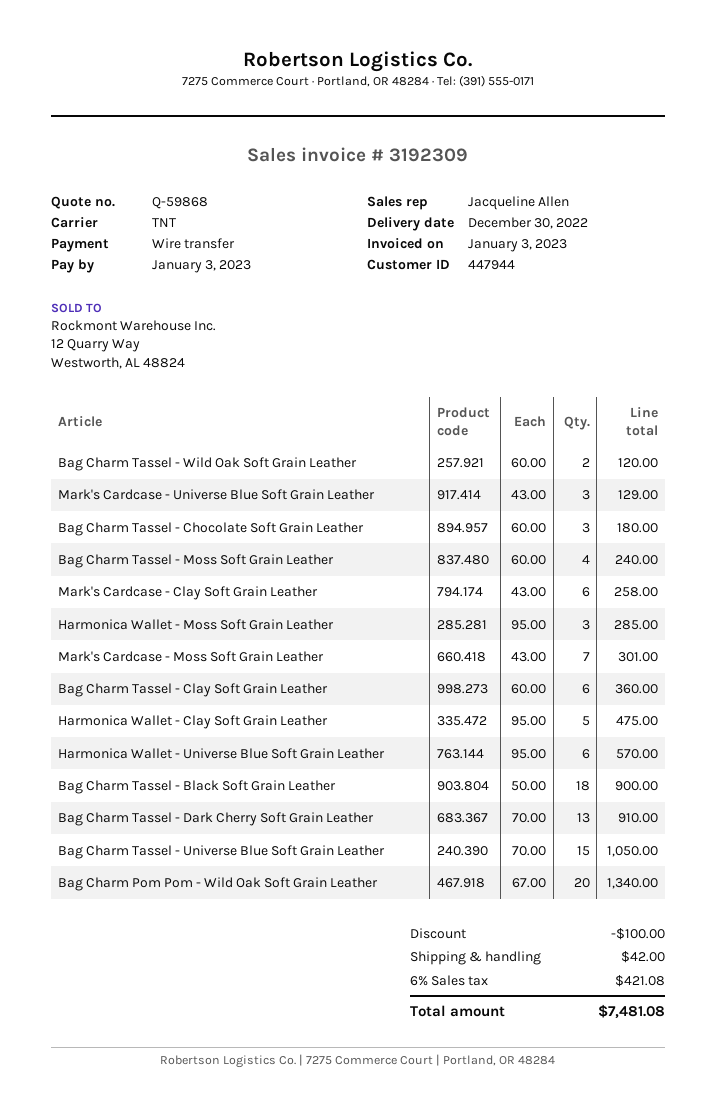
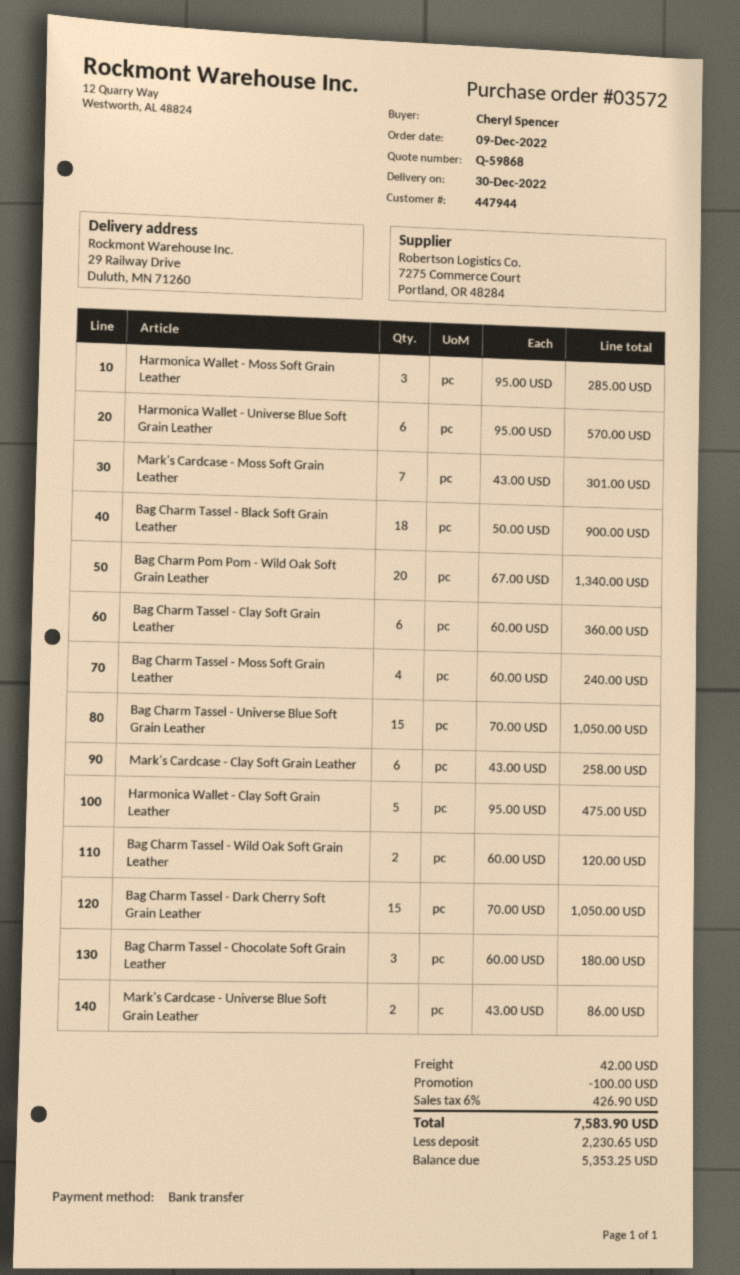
Mark's Cardcase - Universe Blue Soft Grain Leather: 3 x 43.00 = 129.00 -> 2 x 43.00 = 86.00
Bag Charm Tassel - Dark Cherry Soft Grain Leather: 13 x 70.00 = 910.00 -> 15 x 70.00 = 1050.00
tax: 6% = 421.08 -> 6% = 426.90
total: 7481.08 -> 7583.90

